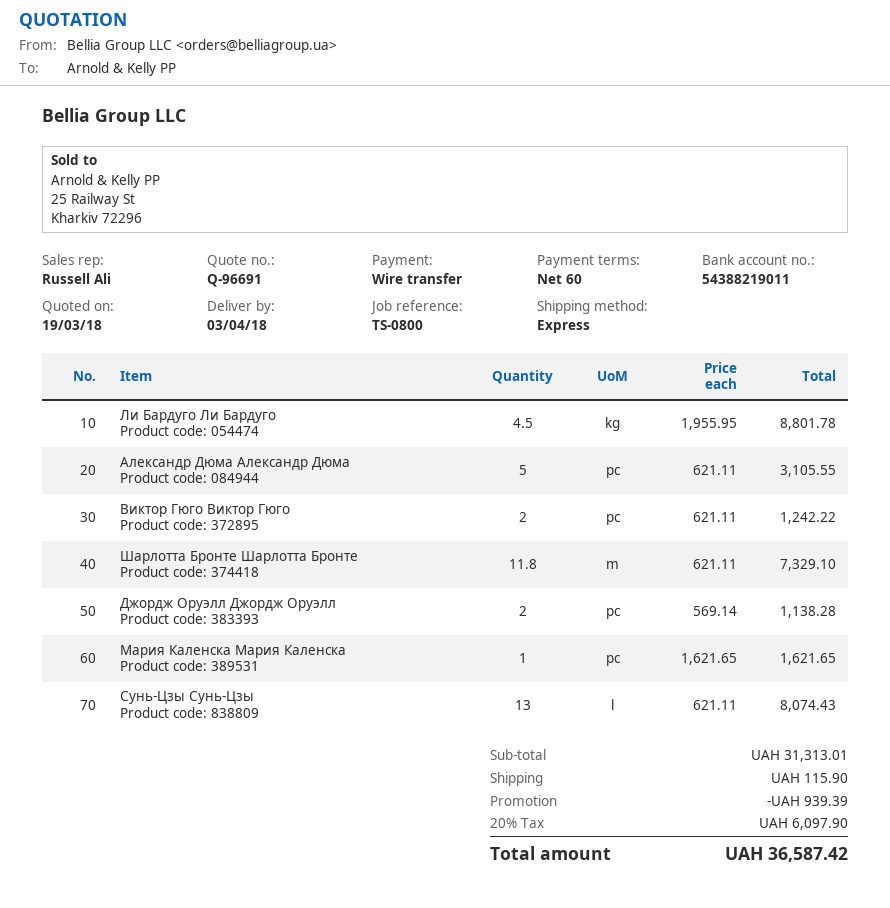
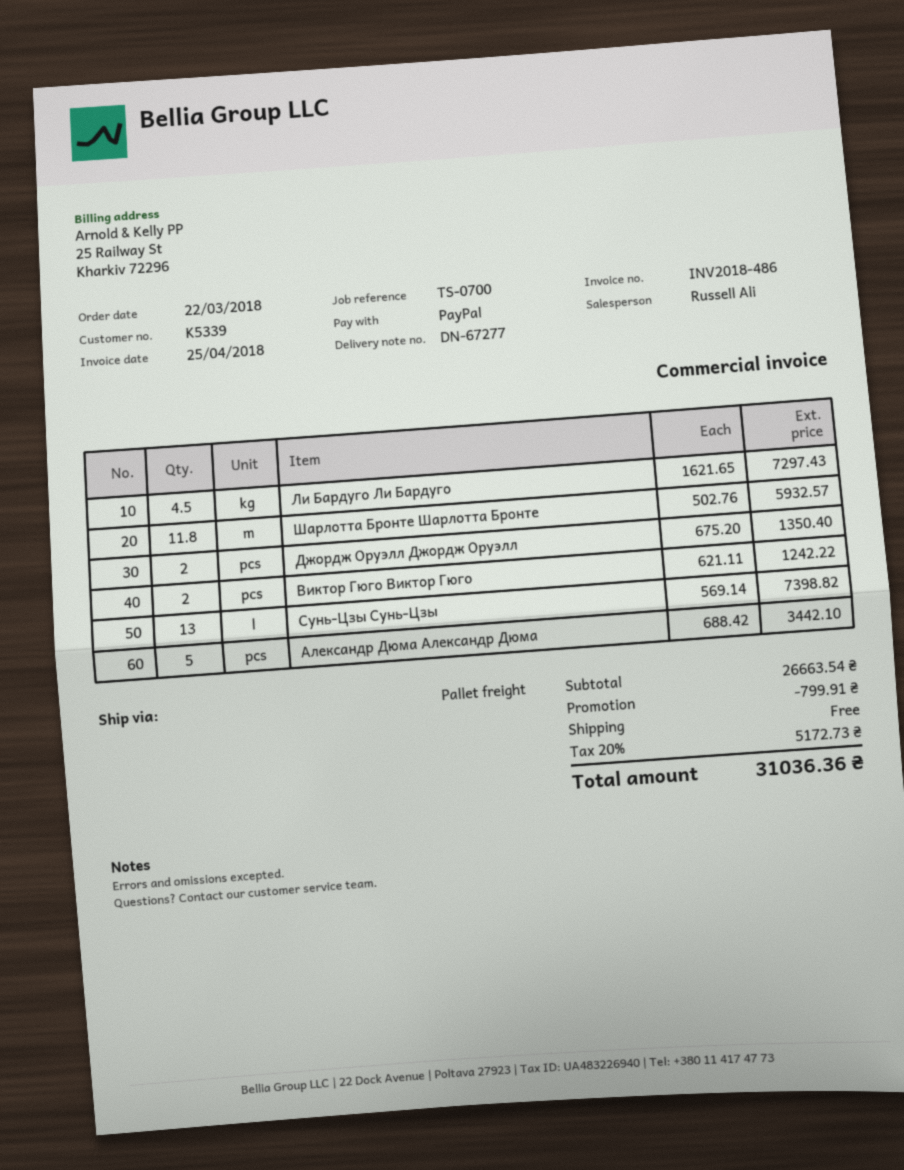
reference: TS-0800 -> TS-0700
payment method: bank transfer -> PayPal
shipping method: express -> pallet freight
Ли Бардуго Ли Бардуго: 4.5 x 1955.95 = 8801.78 -> 4.5 x 1621.65 = 7297.43
Александр Дюма Александр Дюма: 5 x 621.11 = 3105.55 -> 5 x 688.42 = 3442.10
Шарлотта Бронте Шарлотта Бронте: 11.8 x 621.11 = 7329.10 -> 11.8 x 502.76 = 5932.57
Джордж Оруэлл Джордж Оруэлл: 2 x 569.14 = 1138.28 -> 2 x 675.20 = 1350.40
Мария Каленска Мария Каленска: 1 x 1621.65 = 1621.65 -> none
Сунь-Цзы Сунь-Цзы: 13 x 621.11 = 8074.43 -> 13 x 569.14 = 7398.82
subtotal: 31313.01 -> 26663.54
discount: 939.39 -> 799.91
shipping: 115.90 -> 0.00
tax: 20% = 6097.90 -> 20% = 5172.73
total: 36587.42 -> 31036.36

